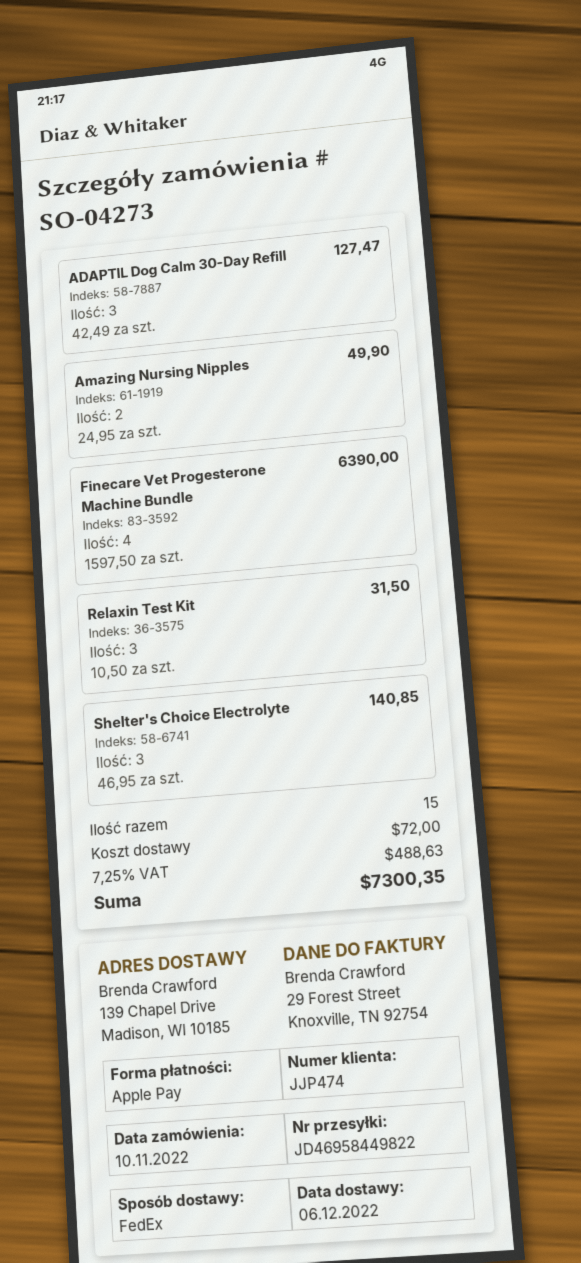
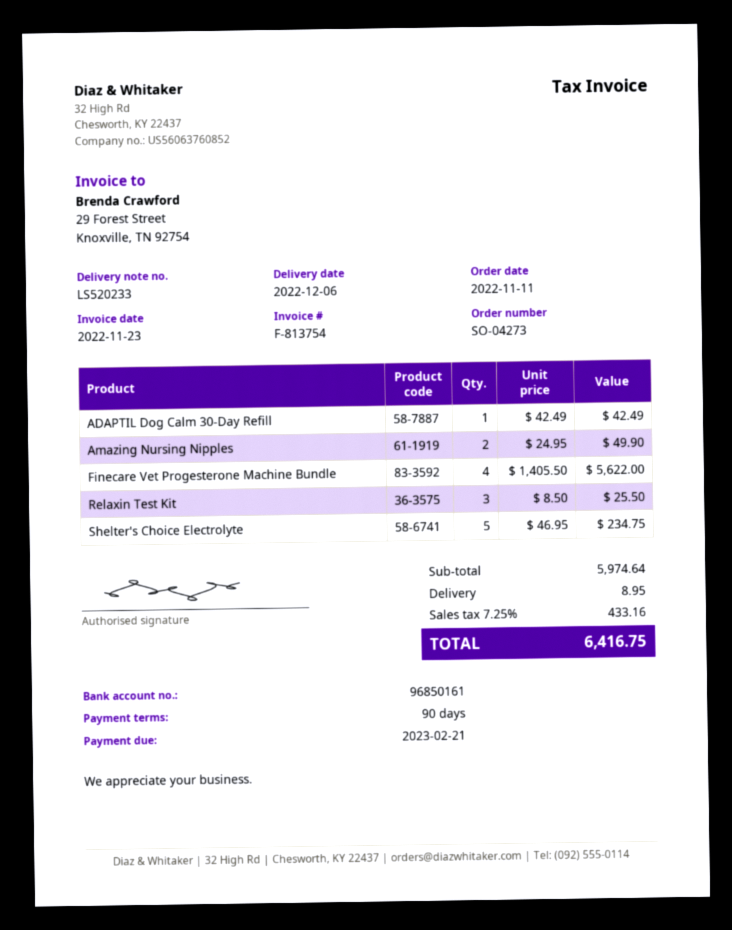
order date: 2022-11-10 -> 2022-11-11
ADAPTIL Dog Calm 30-Day Refill: 3 x 42.49 = 127.47 -> 1 x 42.49 = 42.49
Finecare Vet Progesterone Machine Bundle: 4 x 1597.50 = 6390.00 -> 4 x 1405.50 = 5622.00
Relaxin Test Kit: 3 x 10.50 = 31.50 -> 3 x 8.50 = 25.50
Shelter's Choice Electrolyte: 3 x 46.95 = 140.85 -> 5 x 46.95 = 234.75
shipping: 72.00 -> 8.95
tax: 7.25% = 488.63 -> 7.25% = 433.16
total: 7300.35 -> 6416.75

